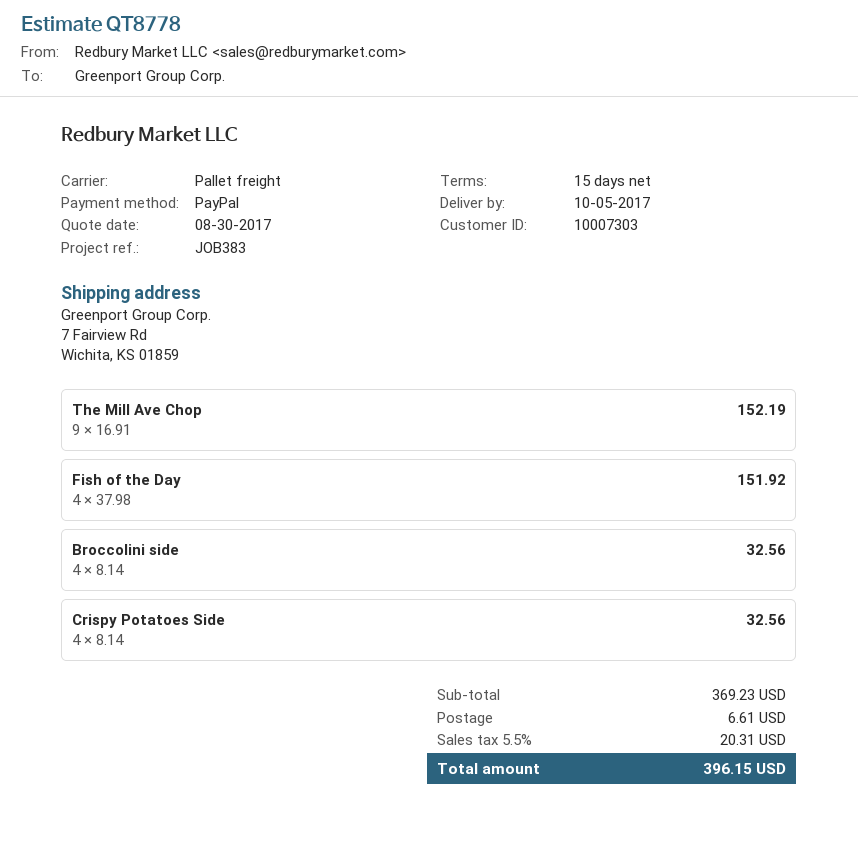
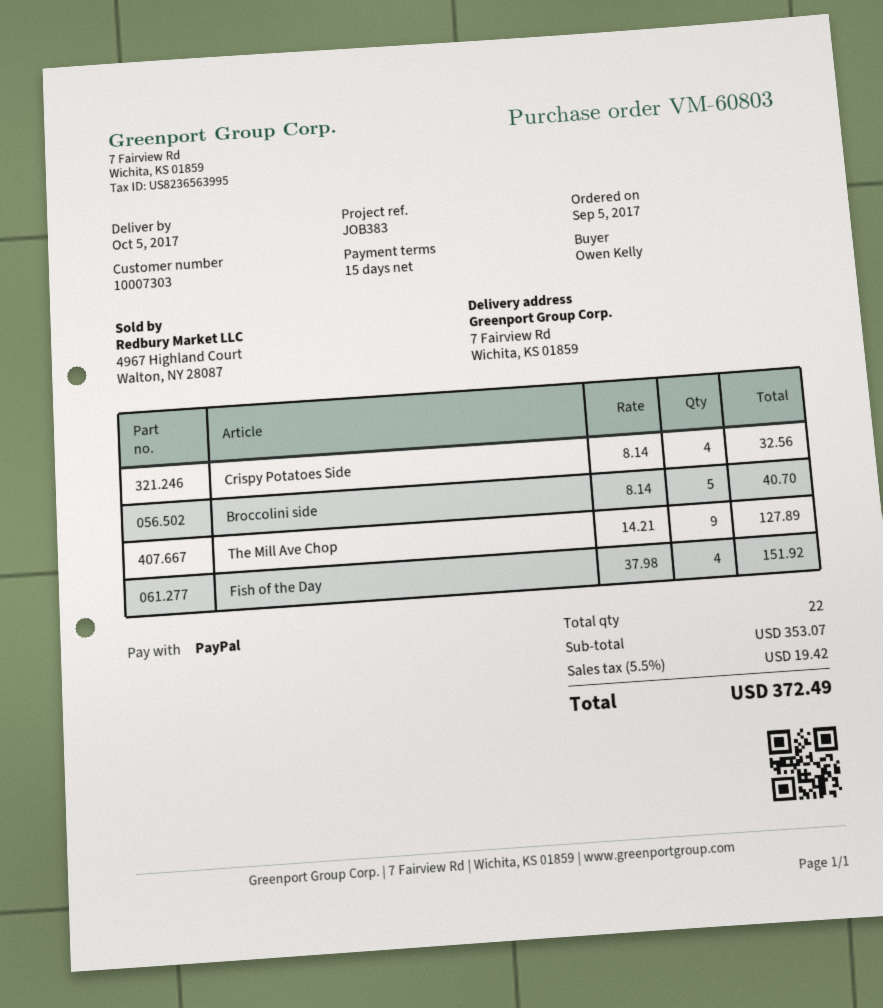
The Mill Ave Chop: 9 x 16.91 = 152.19 -> 9 x 14.21 = 127.89
Broccolini side: 4 x 8.14 = 32.56 -> 5 x 8.14 = 40.70
subtotal: 369.23 -> 353.07
shipping: 6.61 -> none
tax: 5.5% = 20.31 -> 5.5% = 19.42
total: 396.15 -> 372.49

